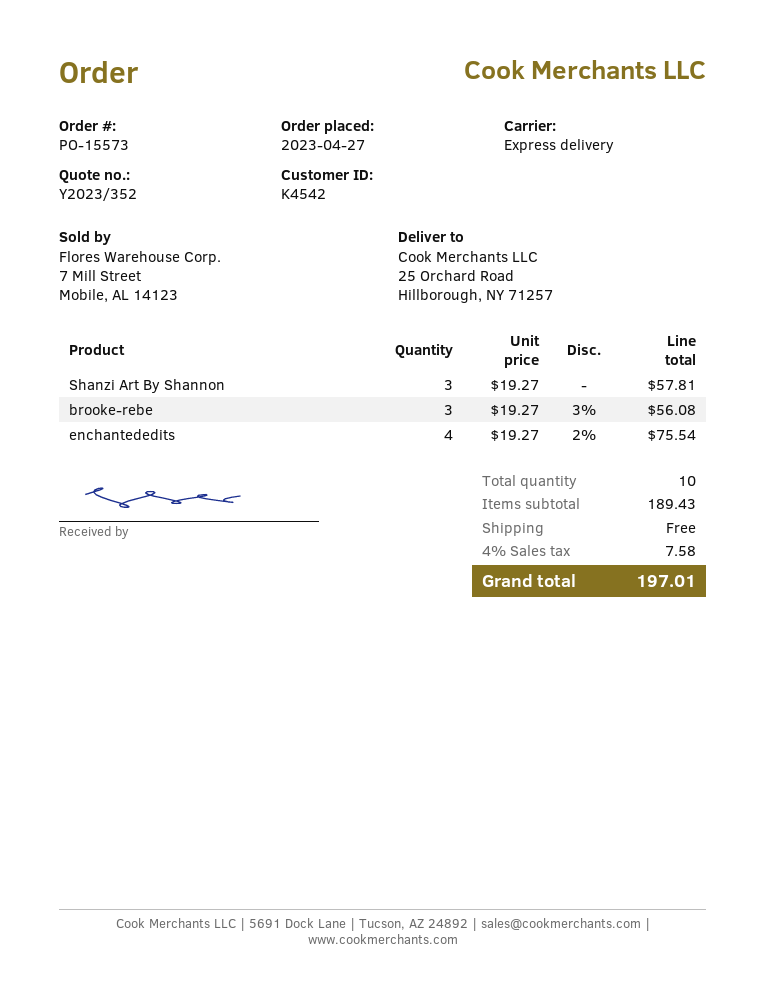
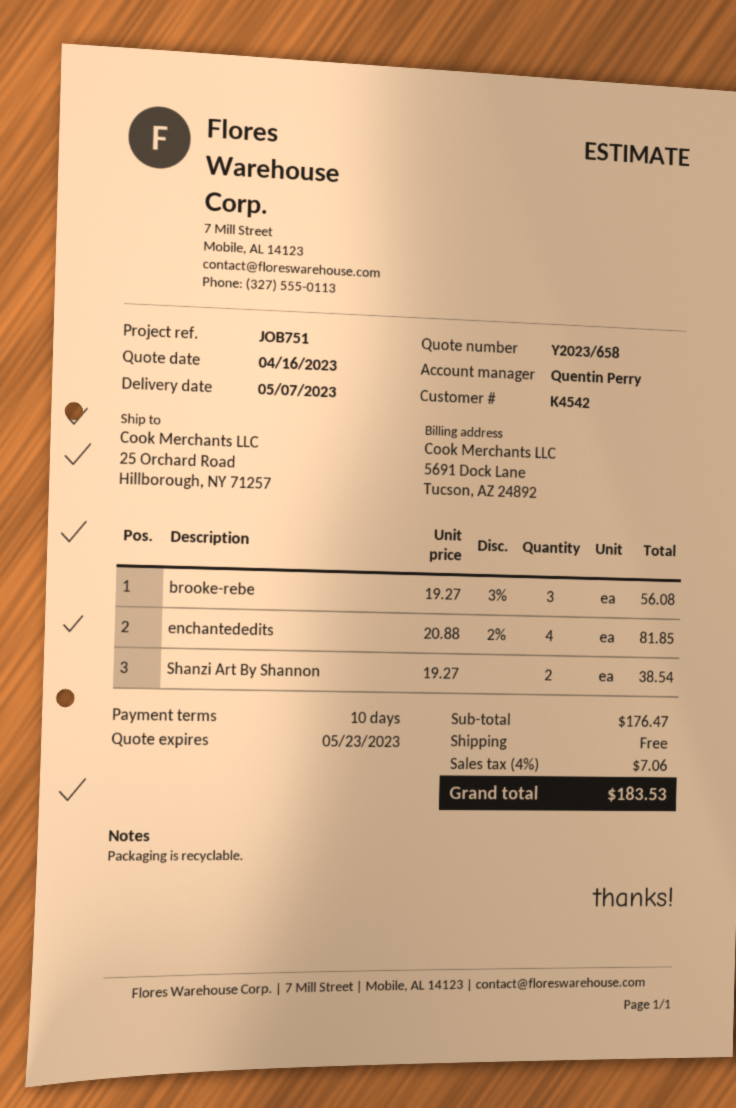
quote number: Y2023/352 -> Y2023/658
Shanzi Art By Shannon: 3 x 19.27 = 57.81 -> 2 x 19.27 = 38.54
enchantededits: 4 x 19.27 - 2% = 75.54 -> 4 x 20.88 - 2% = 81.85
subtotal: 189.43 -> 176.47
tax: 4% = 7.58 -> 4% = 7.06
total: 197.01 -> 183.53

